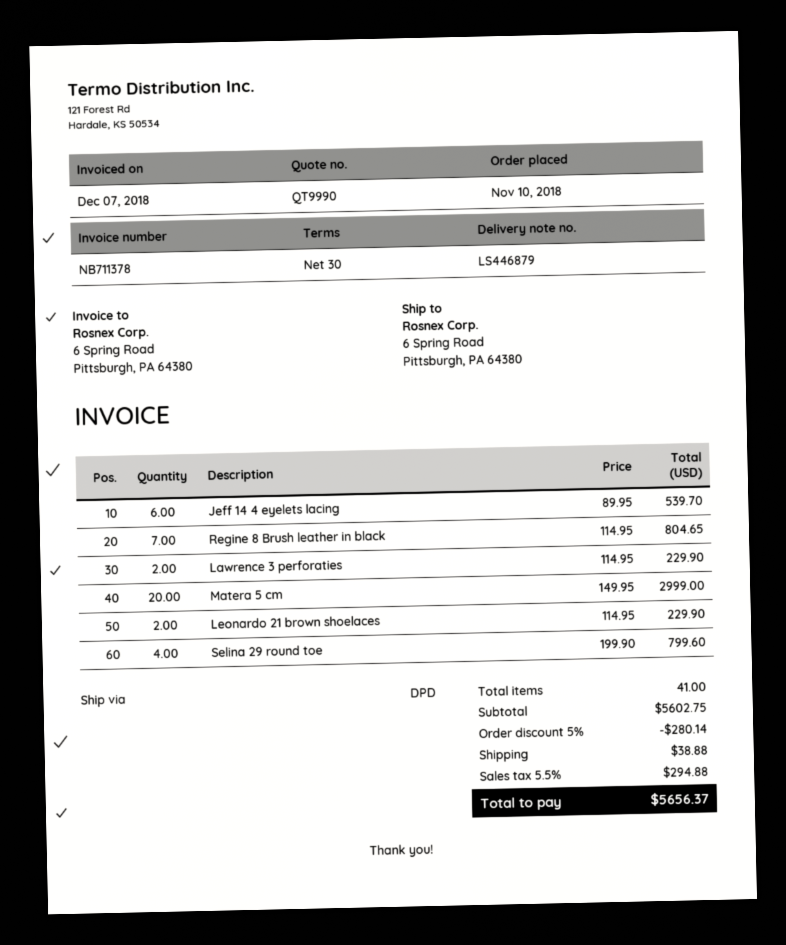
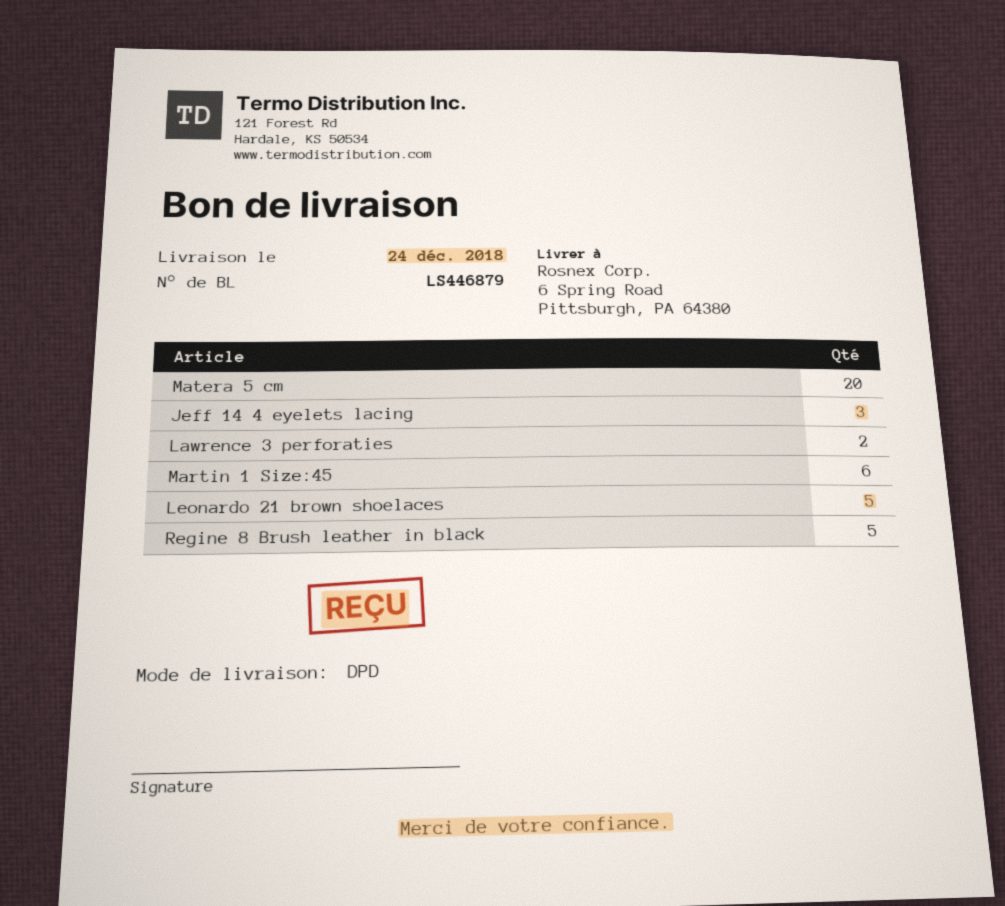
Jeff 14 4 eyelets lacing: 6 -> 3
Regine 8 Brush leather in black: 7 -> 5
Leonardo 21 brown shoelaces: 2 -> 5
Selina 29 round toe: 4 -> none
Martin 1 Size:45: none -> 6

